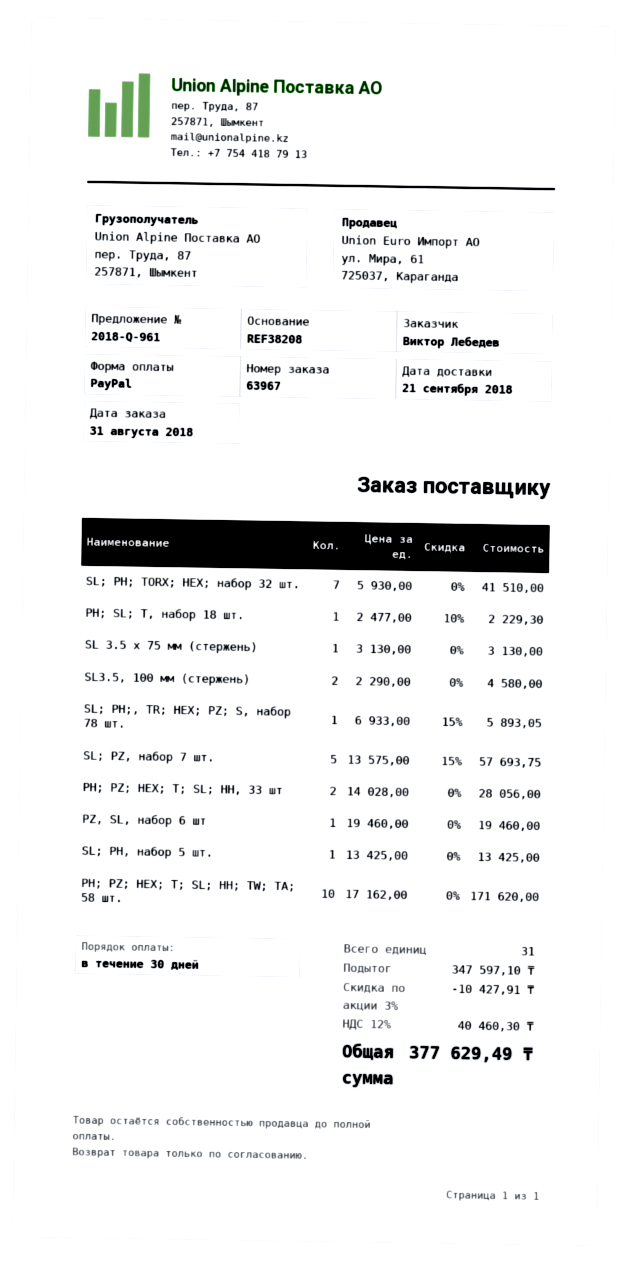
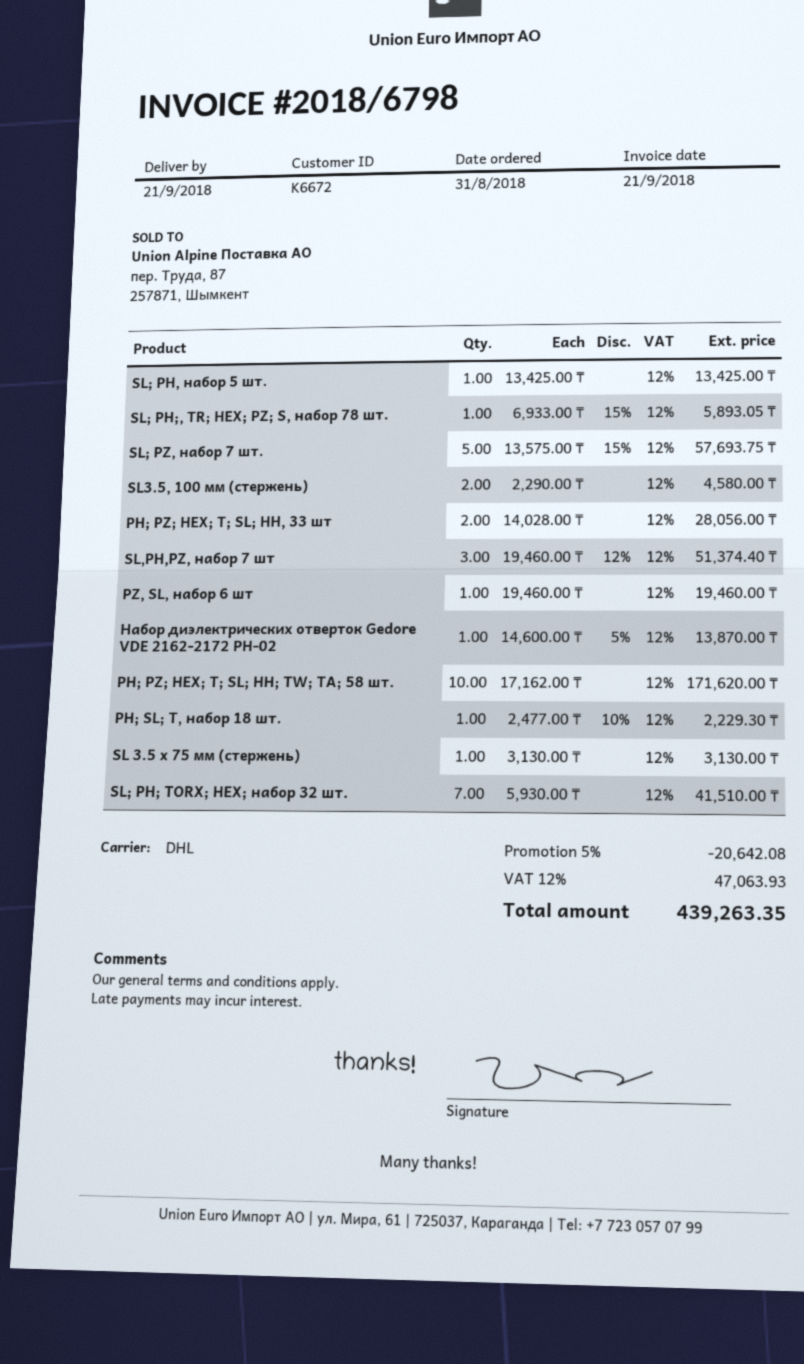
SL,PH,PZ, набор 7 шт: none -> 3 x 19460.00 - 12% = 51374.40
Набор диэлектрических отверток Gedore VDE 2162-2172 PH-02: none -> 1 x 14600.00 - 5% = 13870.00
discount: 3% = 10427.91 -> 5% = 20642.08
tax: 12% = 40460.30 -> 12% = 47063.93
total: 377629.49 -> 439263.35

